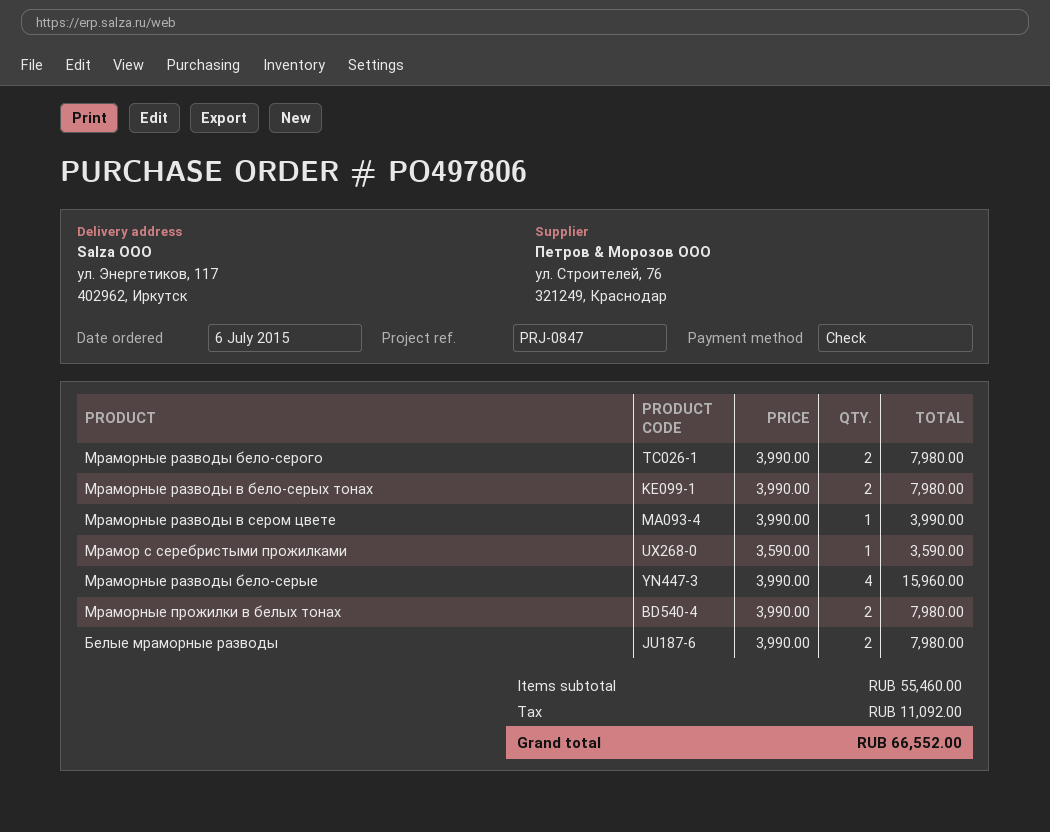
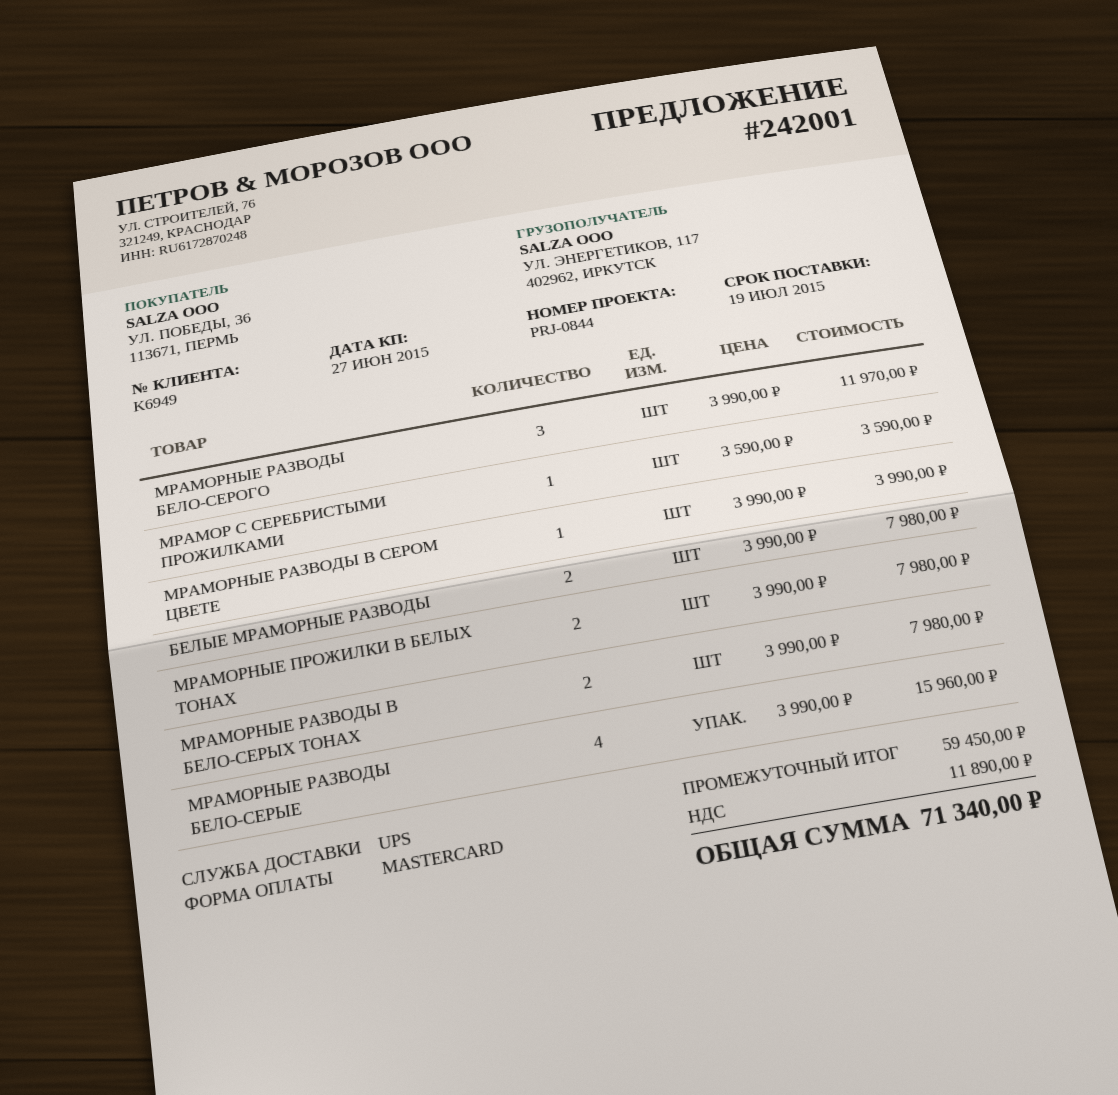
reference: PRJ-0847 -> PRJ-0844
payment method: cheque -> Mastercard
Мраморные разводы бело-серого: 2 x 3990.00 = 7980.00 -> 3 x 3990.00 = 11970.00
subtotal: 55460.00 -> 59450.00
tax: 11092.00 -> 11890.00
total: 66552.00 -> 71340.00

